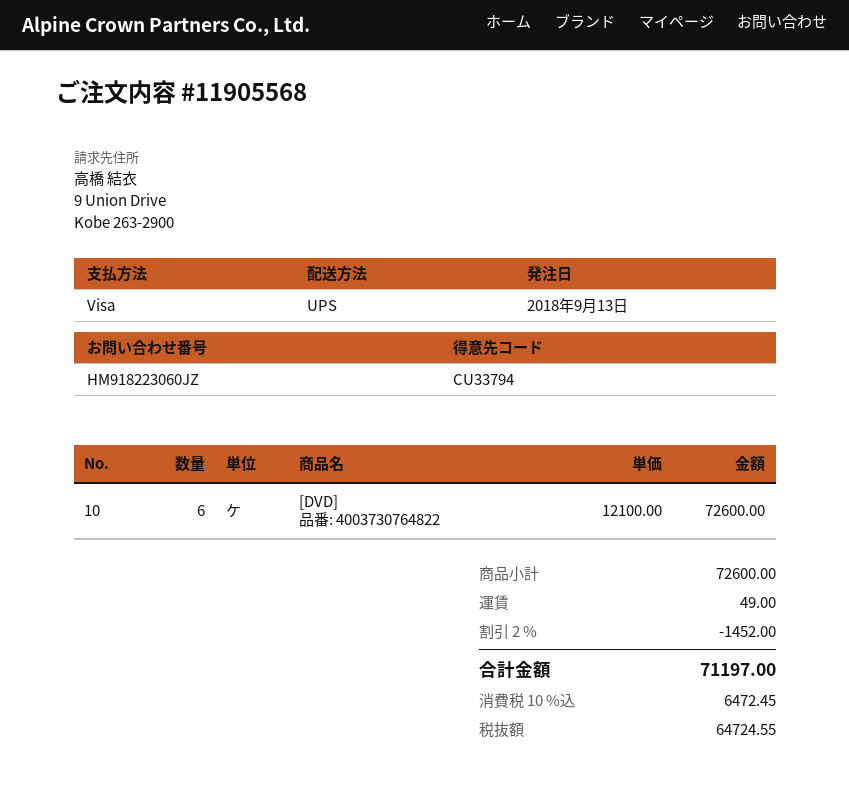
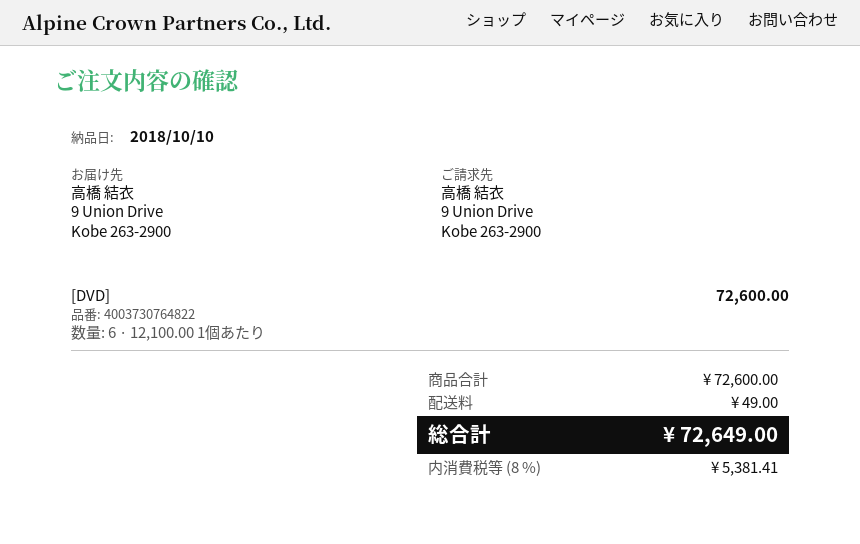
discount: 2% = 1452.00 -> none
tax: 10% = 6472.45 -> 8% = 5381.41
total: 71197.00 -> 72649.00

